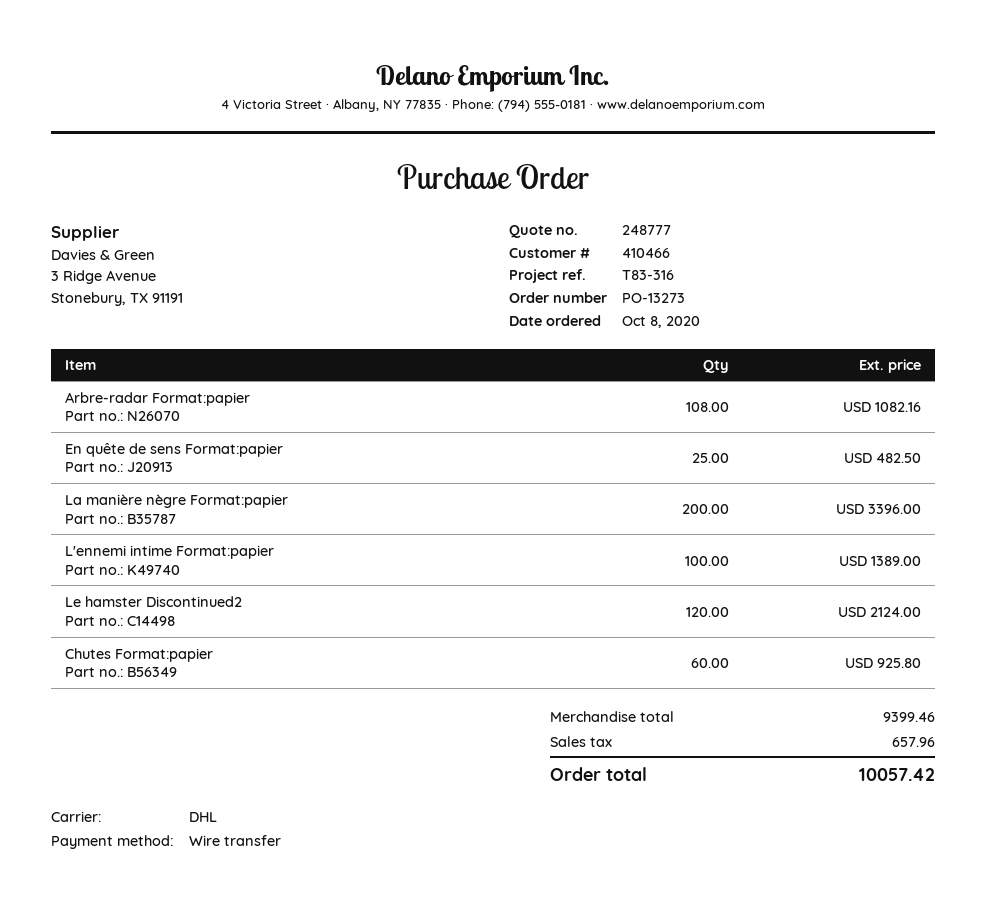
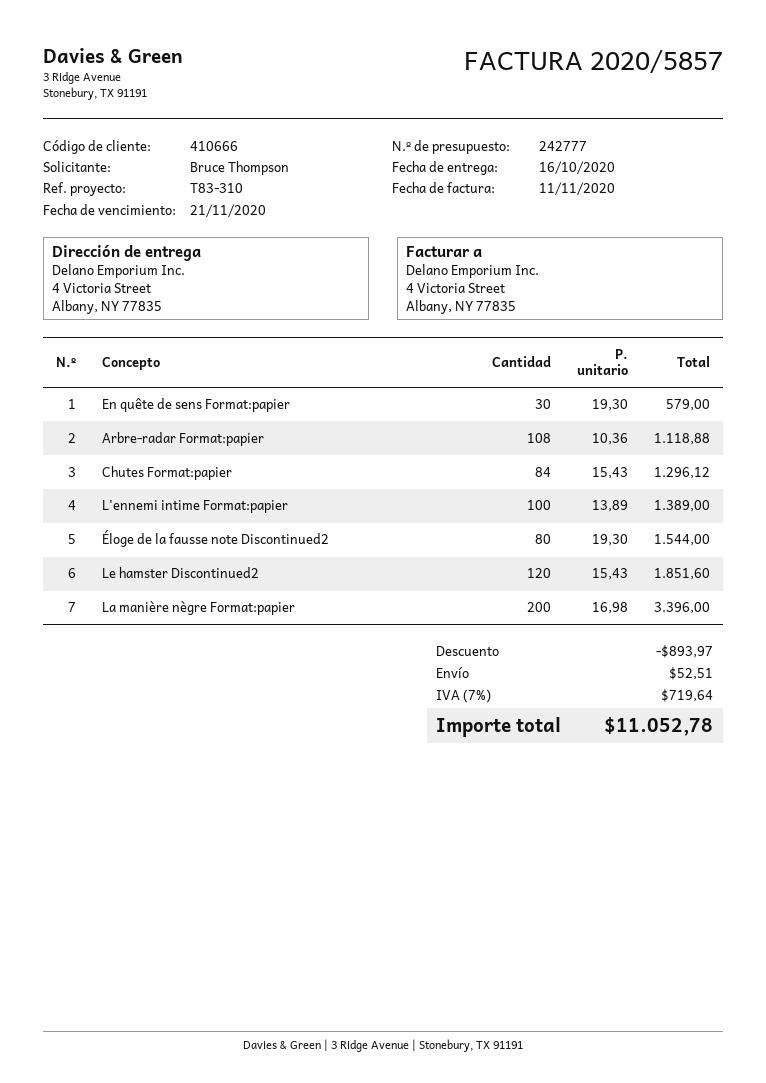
quote number: 248777 -> 242777
customer number: 410466 -> 410666
reference: T83-316 -> T83-310
Arbre-radar Format:papier: 108 for 1082.16 -> 108 for 1118.88
En quête de sens Format:papier: 25 for 482.50 -> 30 for 579.00
Le hamster Discontinued2: 120 for 2124.00 -> 120 for 1851.60
Chutes Format:papier: 60 for 925.80 -> 84 for 1296.12
Éloge de la fausse note Discontinued2: none -> 80 for 1544.00
discount: none -> 893.97
shipping: none -> 52.51
tax: 657.96 -> 719.64
total: 10057.42 -> 11052.78

